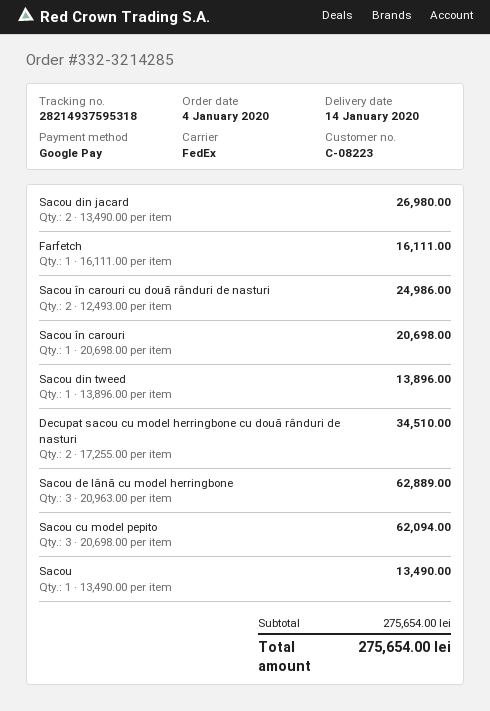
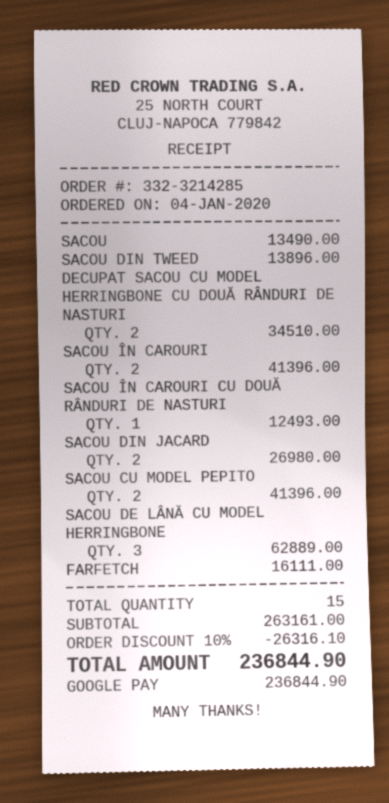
Sacou în carouri cu două rânduri de nasturi: 2 for 24986.00 -> 1 for 12493.00
Sacou în carouri: 1 for 20698.00 -> 2 for 41396.00
Sacou cu model pepito: 3 for 62094.00 -> 2 for 41396.00
subtotal: 275654.00 -> 263161.00
discount: none -> 10% = 26316.10
total: 275654.00 -> 236844.90

